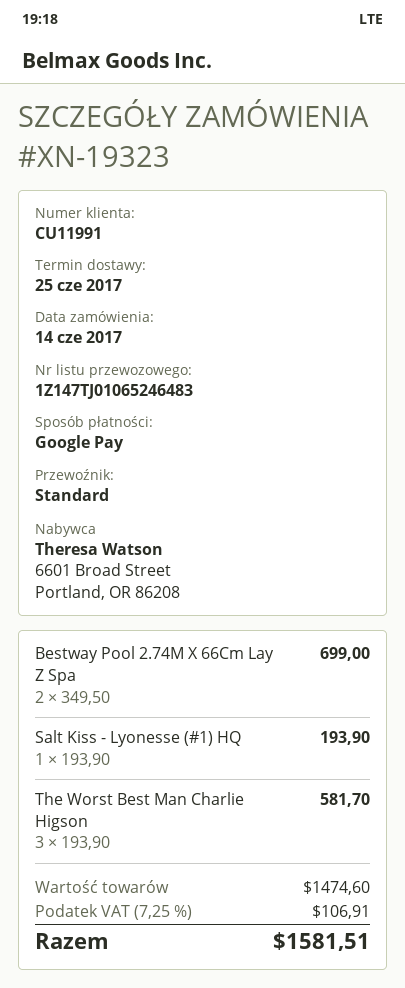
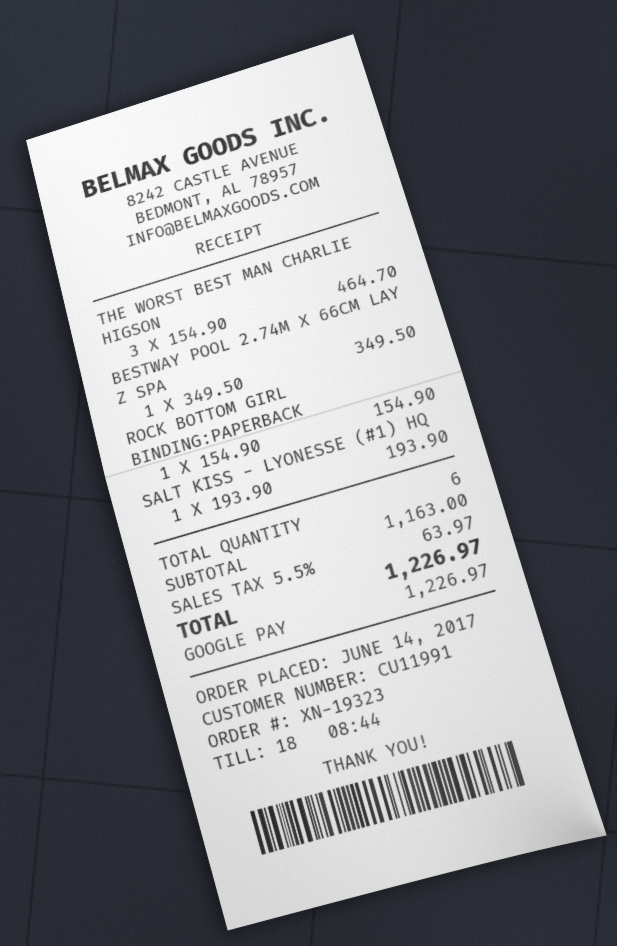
Bestway Pool 2.74M X 66Cm Lay Z Spa: 2 x 349.50 = 699.00 -> 1 x 349.50 = 349.50
The Worst Best Man Charlie Higson: 3 x 193.90 = 581.70 -> 3 x 154.90 = 464.70
ROCK BOTTOM GIRL BINDING:PAPERBACK: none -> 1 x 154.90 = 154.90
subtotal: 1474.60 -> 1163.00
tax: 7.25% = 106.91 -> 5.5% = 63.97
total: 1581.51 -> 1226.97

